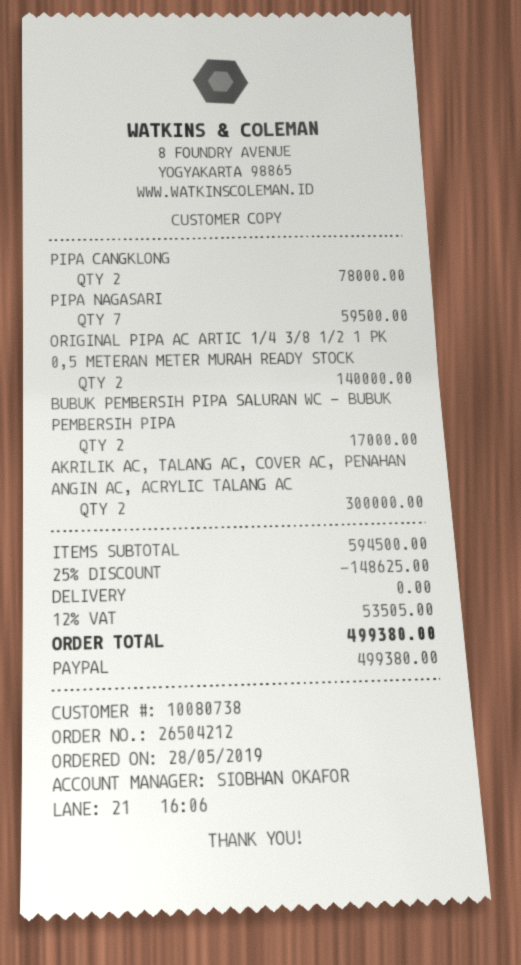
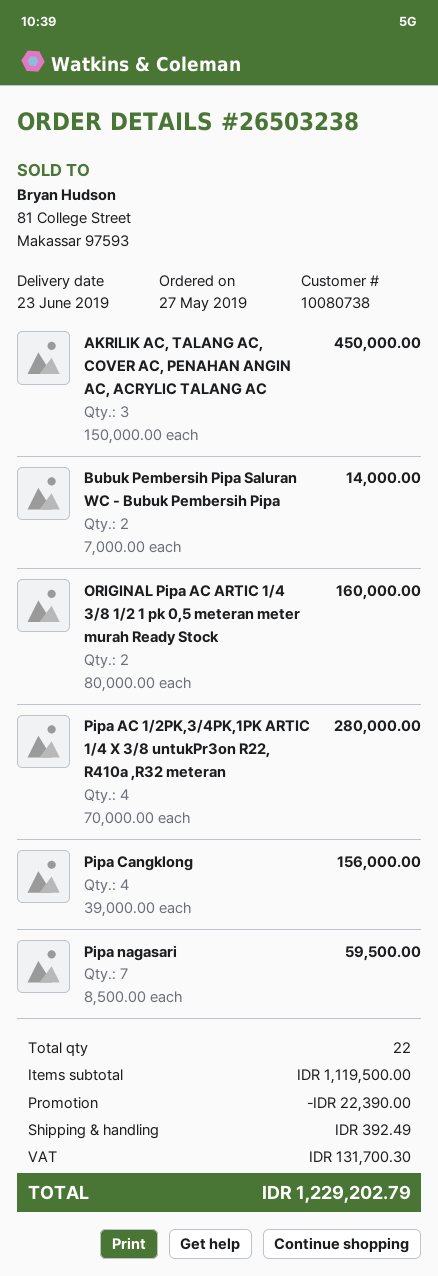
order number: 26504212 -> 26503238
order date: 2019-05-28 -> 2019-05-27
PIPA CANGKLONG: 2 for 78000.00 -> 4 for 156000.00
ORIGINAL PIPA AC ARTIC 1/4 3/8 1/2 1 PK 0,5 METERAN METER MURAH READY STOCK: 2 for 140000.00 -> 2 for 160000.00
BUBUK PEMBERSIH PIPA SALURAN WC - BUBUK PEMBERSIH PIPA: 2 for 17000.00 -> 2 for 14000.00
AKRILIK AC, TALANG AC, COVER AC, PENAHAN ANGIN AC, ACRYLIC TALANG AC: 2 for 300000.00 -> 3 for 450000.00
Pipa AC 1/2PK,3/4PK,1PK ARTIC 1/4 X 3/8 untukPr3on R22, R410a ,R32 meteran: none -> 4 for 280000.00
subtotal: 594500.00 -> 1119500.00
discount: 148625.00 -> 22390.00
shipping: 0.00 -> 392.49
tax: 53505.00 -> 131700.30
total: 499380.00 -> 1229202.79

